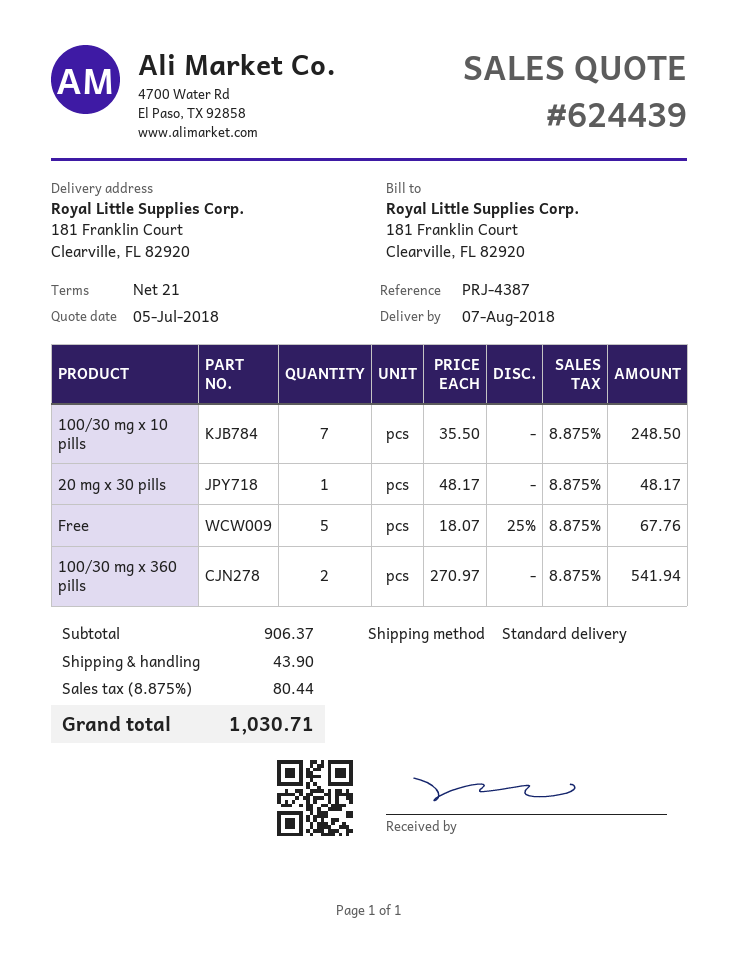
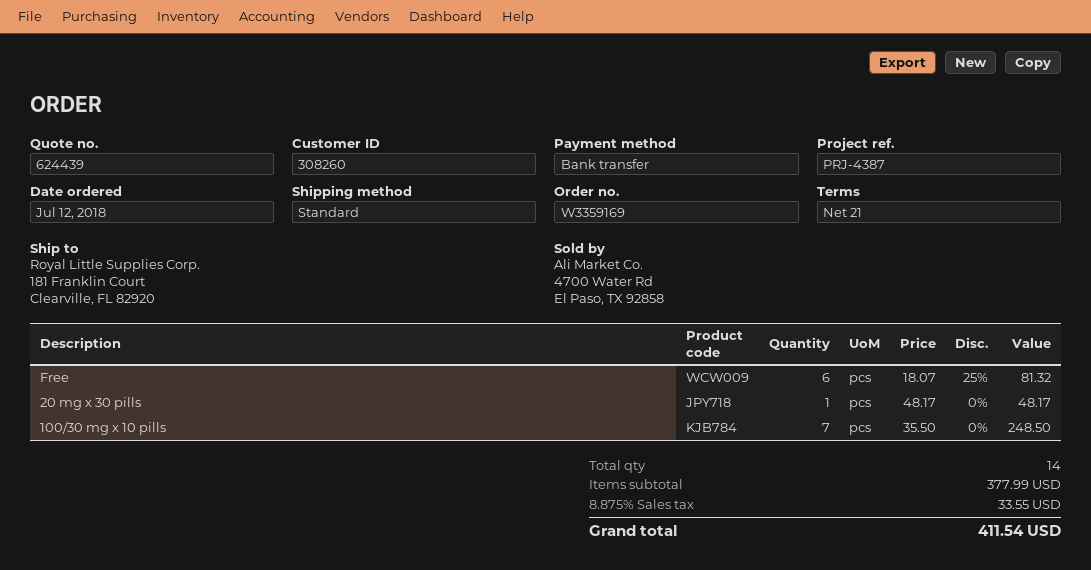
Free: 5 x 18.07 - 25% = 67.76 -> 6 x 18.07 - 25% = 81.32
100/30 mg x 360 pills: 2 x 270.97 = 541.94 -> none
subtotal: 906.37 -> 377.99
shipping: 43.90 -> none
tax: 8.875% = 80.44 -> 8.875% = 33.55
total: 1030.71 -> 411.54

